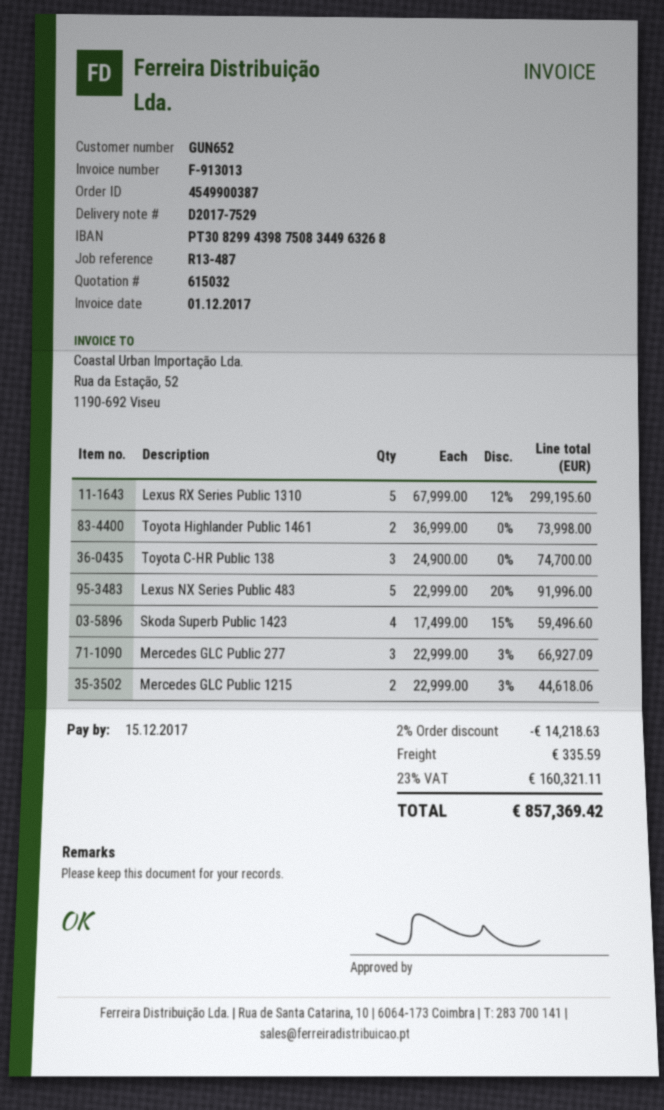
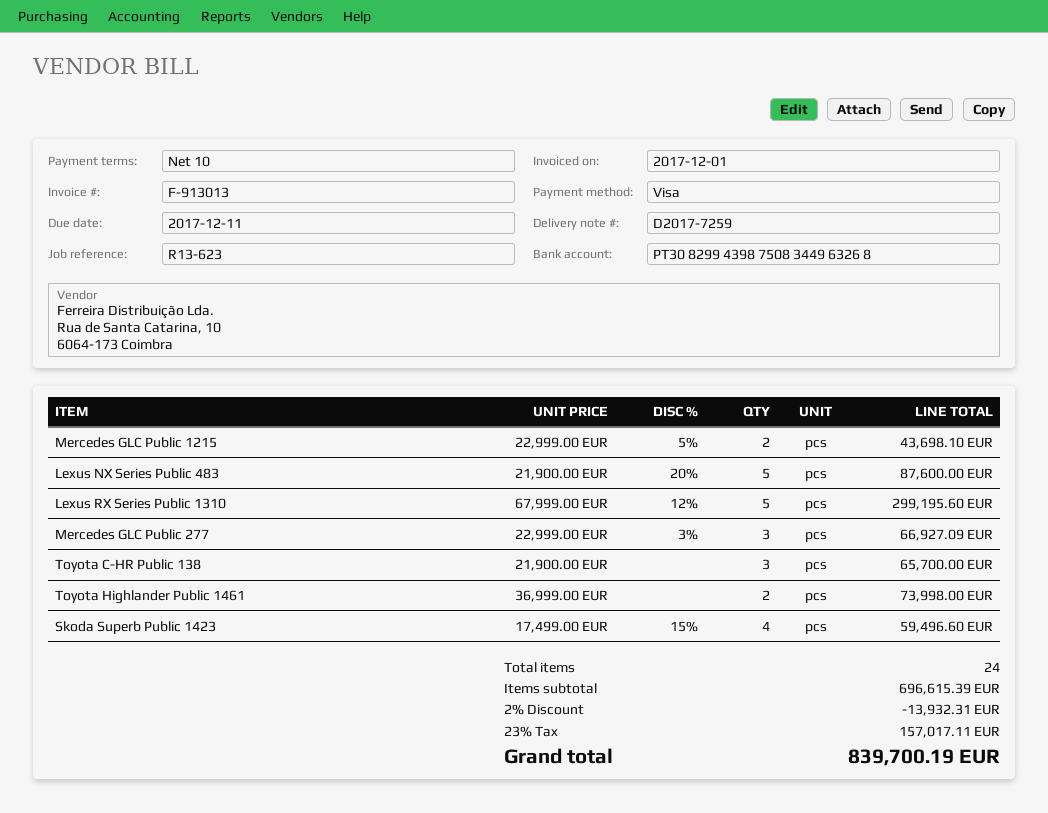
delivery note number: D2017-7529 -> D2017-7259
due date: 2017-12-15 -> 2017-12-11
reference: R13-487 -> R13-623
Toyota C-HR Public 138: 3 x 24900.00 = 74700.00 -> 3 x 21900.00 = 65700.00
Lexus NX Series Public 483: 5 x 22999.00 - 20% = 91996.00 -> 5 x 21900.00 - 20% = 87600.00
Mercedes GLC Public 1215: 2 x 22999.00 - 3% = 44618.06 -> 2 x 22999.00 - 5% = 43698.10
discount: 2% = 14218.63 -> 2% = 13932.31
shipping: 335.59 -> none
tax: 23% = 160321.11 -> 23% = 157017.11
total: 857369.42 -> 839700.19

